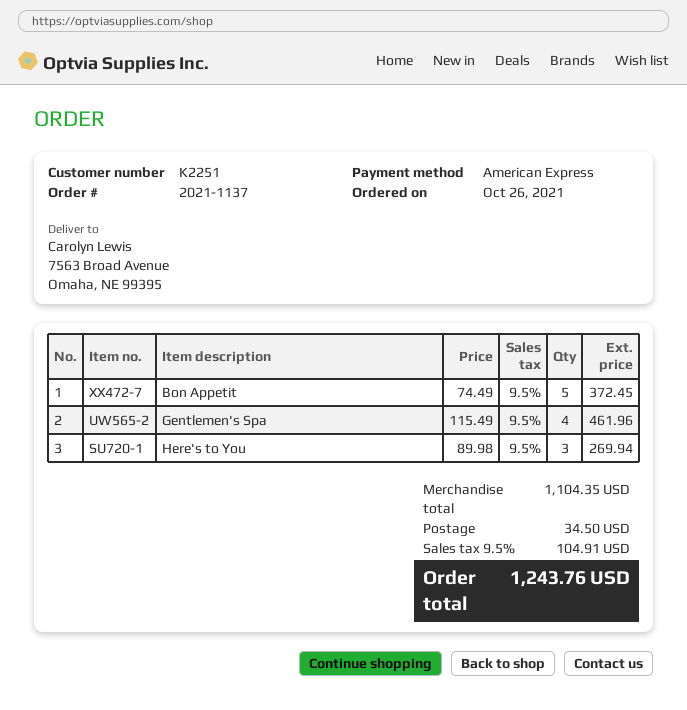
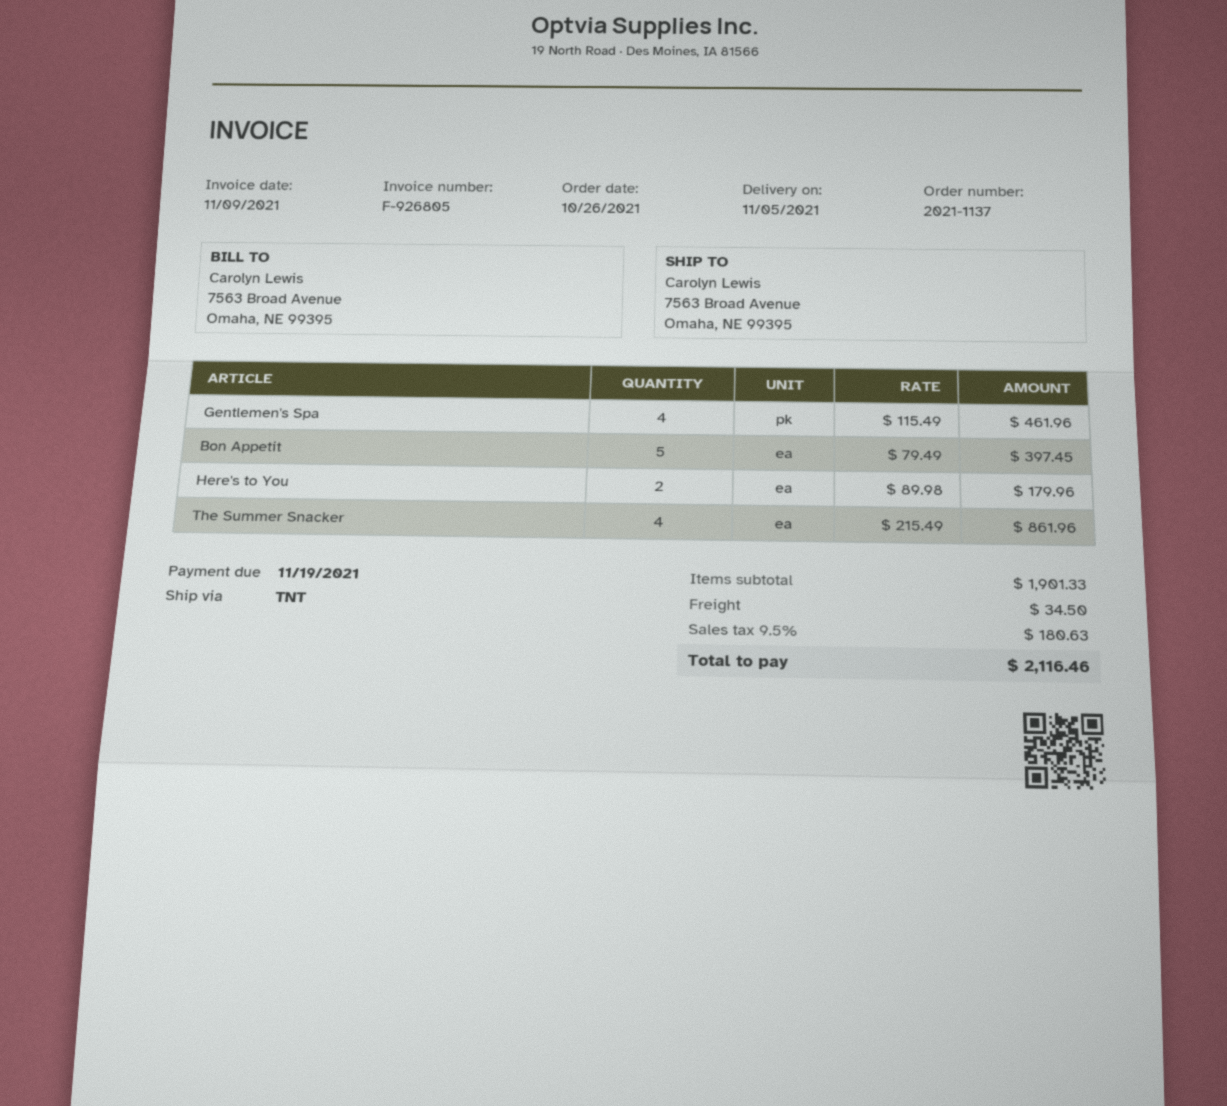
Bon Appetit: 5 x 74.49 = 372.45 -> 5 x 79.49 = 397.45
Here's to You: 3 x 89.98 = 269.94 -> 2 x 89.98 = 179.96
The Summer Snacker: none -> 4 x 215.49 = 861.96
subtotal: 1104.35 -> 1901.33
tax: 9.5% = 104.91 -> 9.5% = 180.63
total: 1243.76 -> 2116.46

